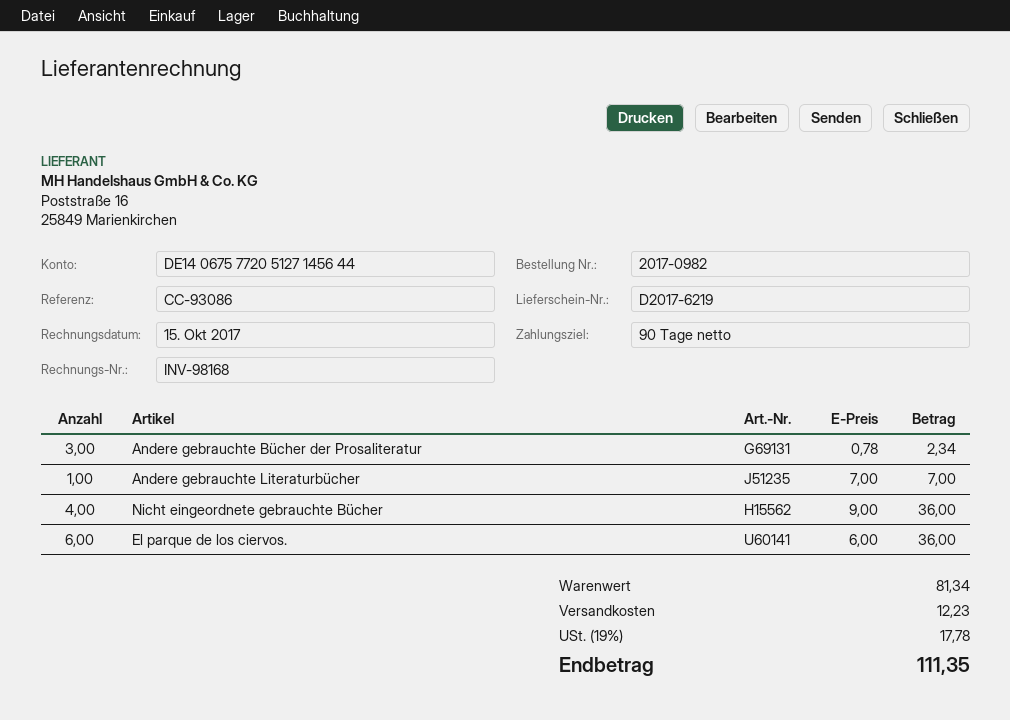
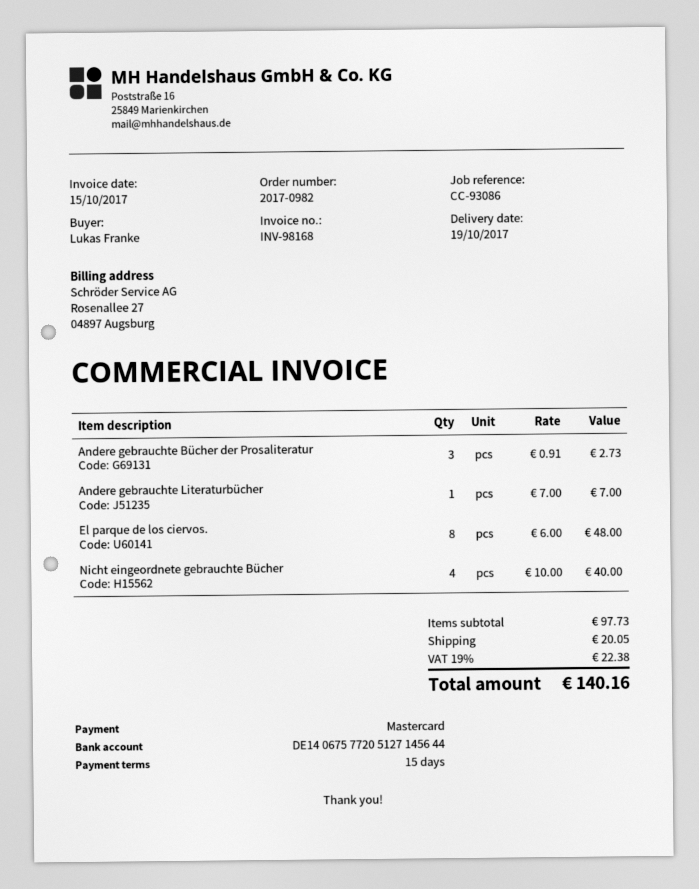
payment terms: 90 days -> 15 days
Andere gebrauchte Bücher der Prosaliteratur: 3 x 0.78 = 2.34 -> 3 x 0.91 = 2.73
Nicht eingeordnete gebrauchte Bücher: 4 x 9.00 = 36.00 -> 4 x 10.00 = 40.00
El parque de los ciervos.: 6 x 6.00 = 36.00 -> 8 x 6.00 = 48.00
subtotal: 81.34 -> 97.73
shipping: 12.23 -> 20.05
tax: 19% = 17.78 -> 19% = 22.38
total: 111.35 -> 140.16

